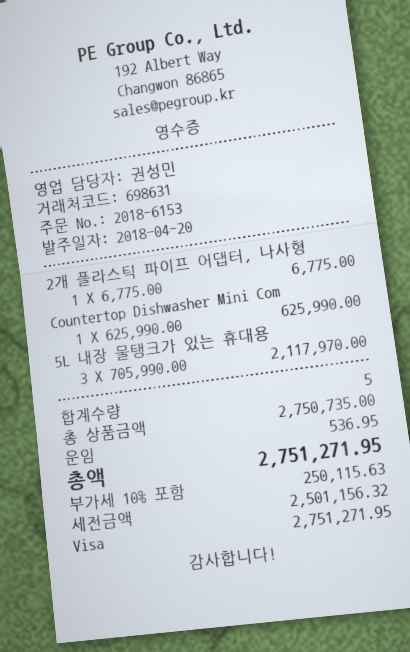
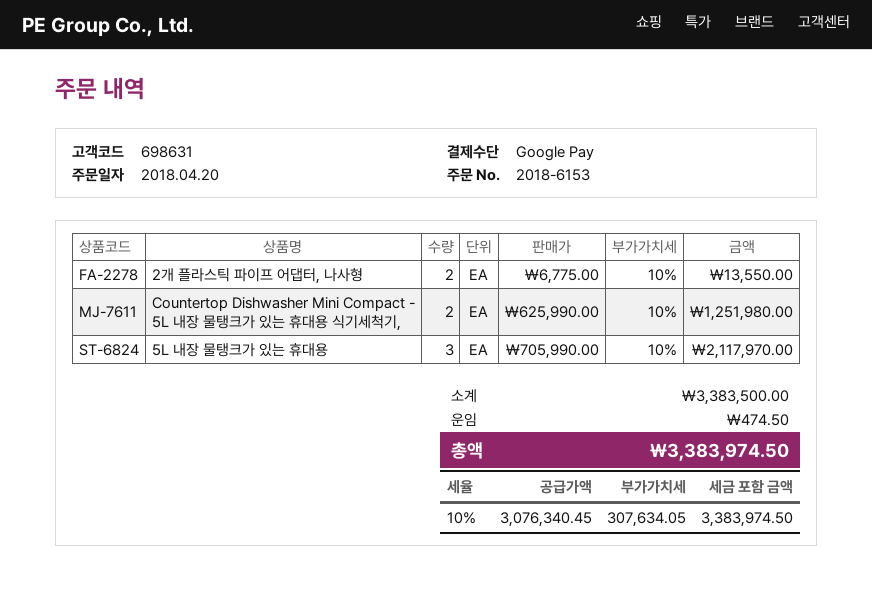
payment method: Visa -> Google Pay
2개 플라스틱 파이프 어댑터, 나사형: 1 x 6775.00 = 6775.00 -> 2 x 6775.00 = 13550.00
Countertop Dishwasher Mini Com: 1 x 625990.00 = 625990.00 -> 2 x 625990.00 = 1251980.00
subtotal: 2750735.00 -> 3383500.00
shipping: 536.95 -> 474.50
net: 2501156.32 -> 3076340.45
tax: 10% = 250115.63 -> 10% = 307634.05
total: 2751271.95 -> 3383974.50

